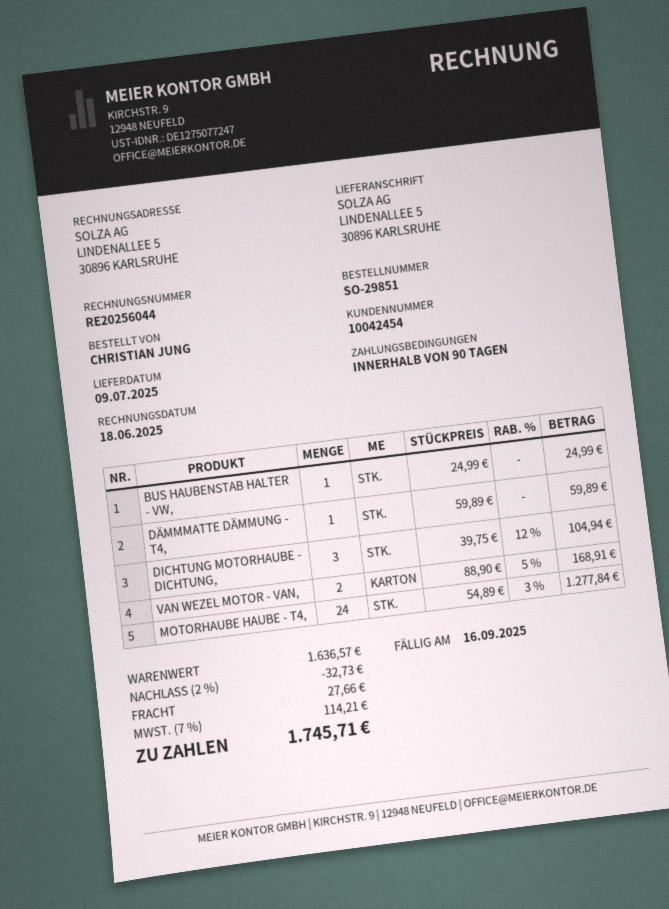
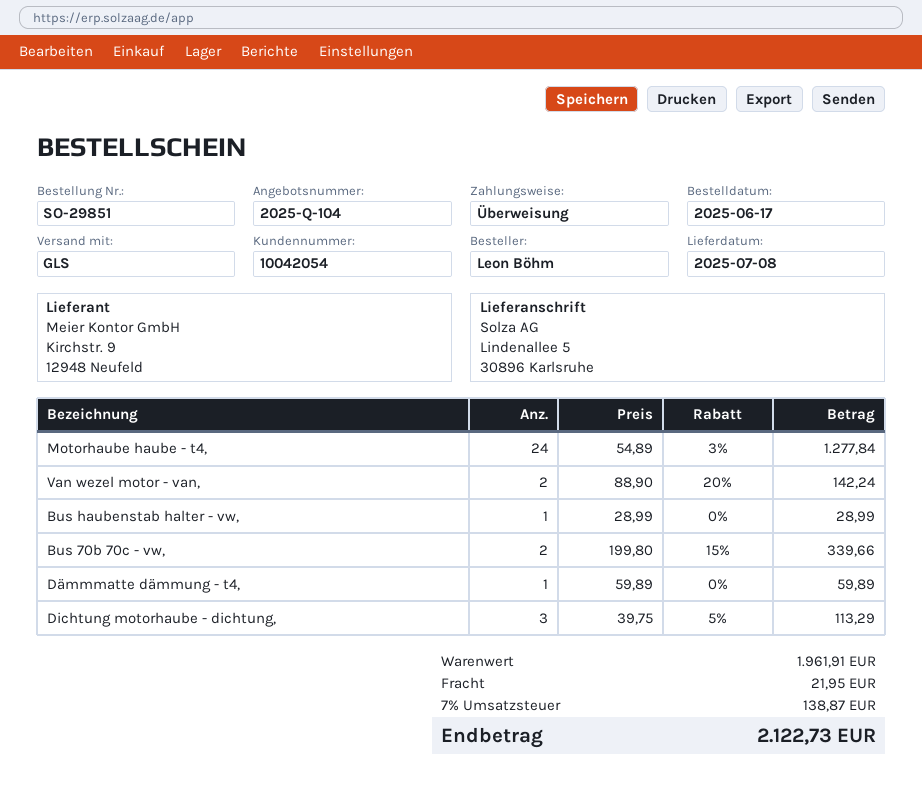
delivery date: 2025-07-09 -> 2025-07-08
customer number: 10042454 -> 10042054
ordered by: CHRISTIAN JUNG -> Leon Böhm
BUS HAUBENSTAB HALTER - VW,: 1 x 24.99 = 24.99 -> 1 x 28.99 = 28.99
DICHTUNG MOTORHAUBE - DICHTUNG,: 3 x 39.75 - 12% = 104.94 -> 3 x 39.75 - 5% = 113.29
VAN WEZEL MOTOR - VAN,: 2 x 88.90 - 5% = 168.91 -> 2 x 88.90 - 20% = 142.24
Bus 70b 70c - vw,: none -> 2 x 199.80 - 15% = 339.66
subtotal: 1636.57 -> 1961.91
discount: 2% = 32.73 -> none
shipping: 27.66 -> 21.95
tax: 7% = 114.21 -> 7% = 138.87
total: 1745.71 -> 2122.73

